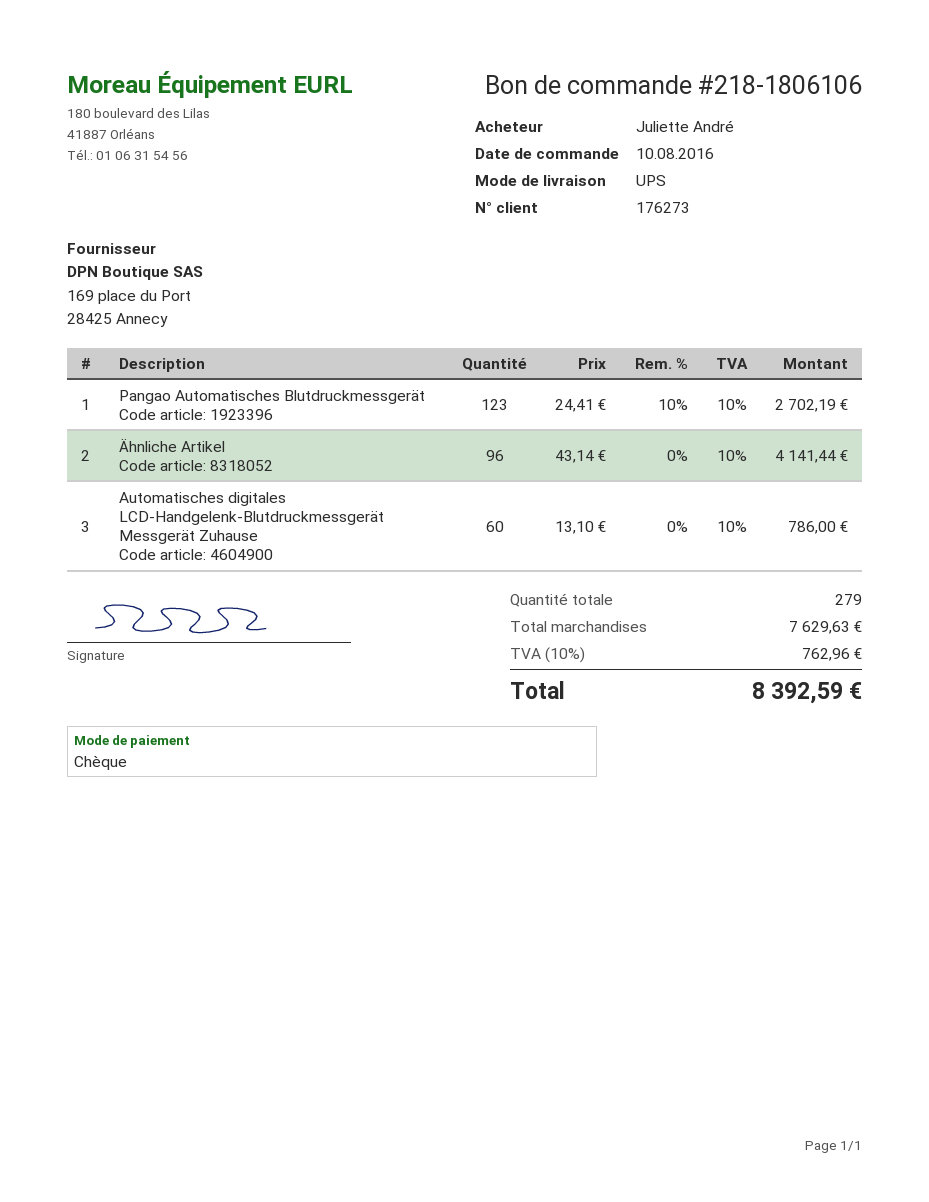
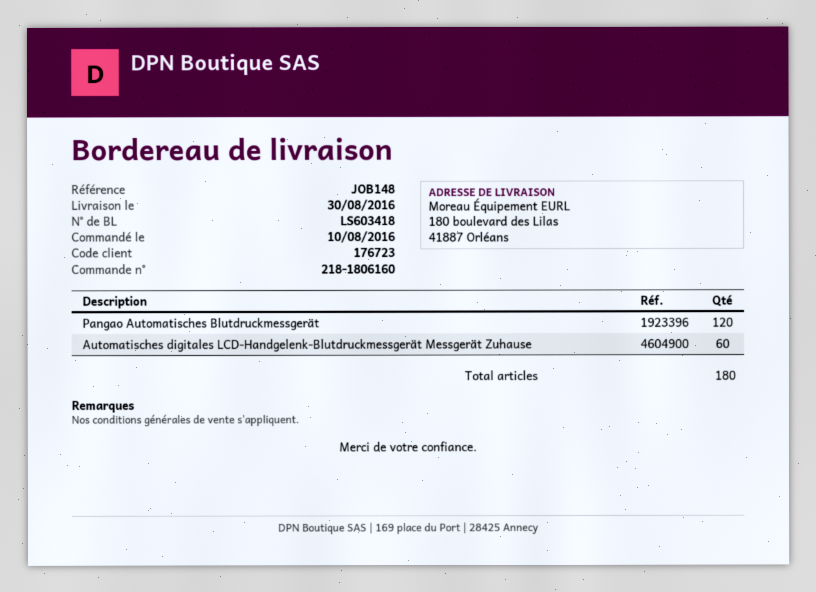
order number: 218-1806106 -> 218-1806160
customer number: 176273 -> 176723
Pangao Automatisches Blutdruckmessgerät: 123 -> 120
Ähnliche Artikel: 96 -> none
total quantity: 279 -> 180

